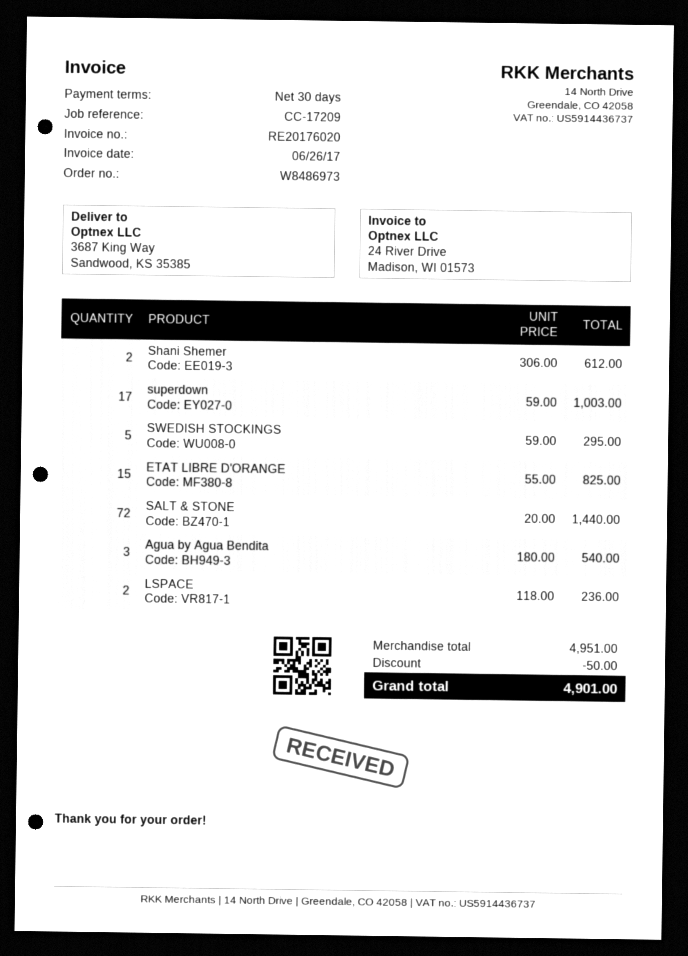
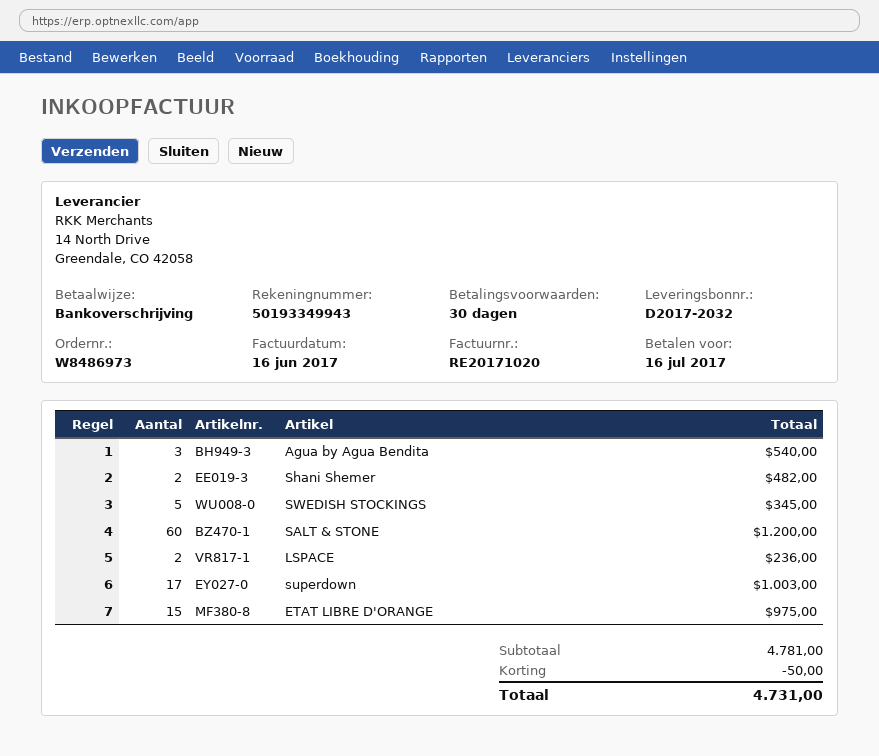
invoice number: RE20176020 -> RE20171020
invoice date: 2017-06-26 -> 2017-06-16
Shani Shemer: 2 for 612.00 -> 2 for 482.00
SWEDISH STOCKINGS: 5 for 295.00 -> 5 for 345.00
ETAT LIBRE D'ORANGE: 15 for 825.00 -> 15 for 975.00
SALT & STONE: 72 for 1440.00 -> 60 for 1200.00
subtotal: 4951.00 -> 4781.00
total: 4901.00 -> 4731.00

